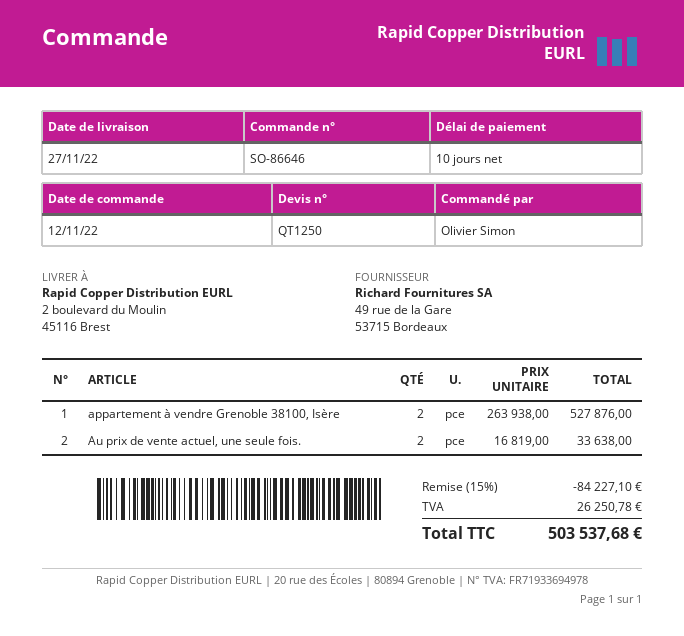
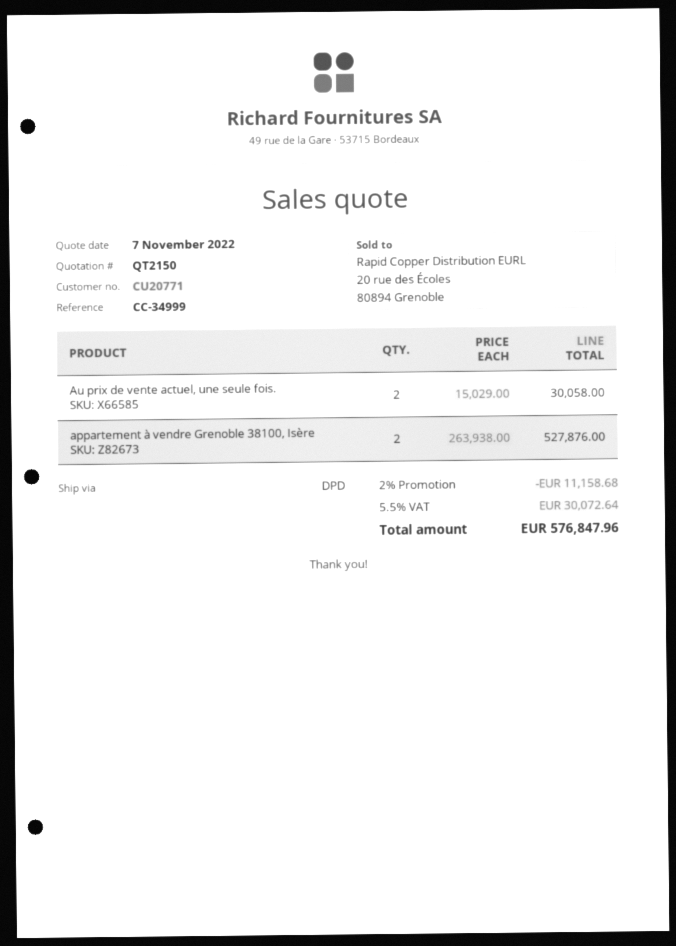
quote number: QT1250 -> QT2150
Au prix de vente actuel, une seule fois.: 2 x 16819.00 = 33638.00 -> 2 x 15029.00 = 30058.00
discount: 15% = 84227.10 -> 2% = 11158.68
tax: 26250.78 -> 30072.64
total: 503537.68 -> 576847.96

